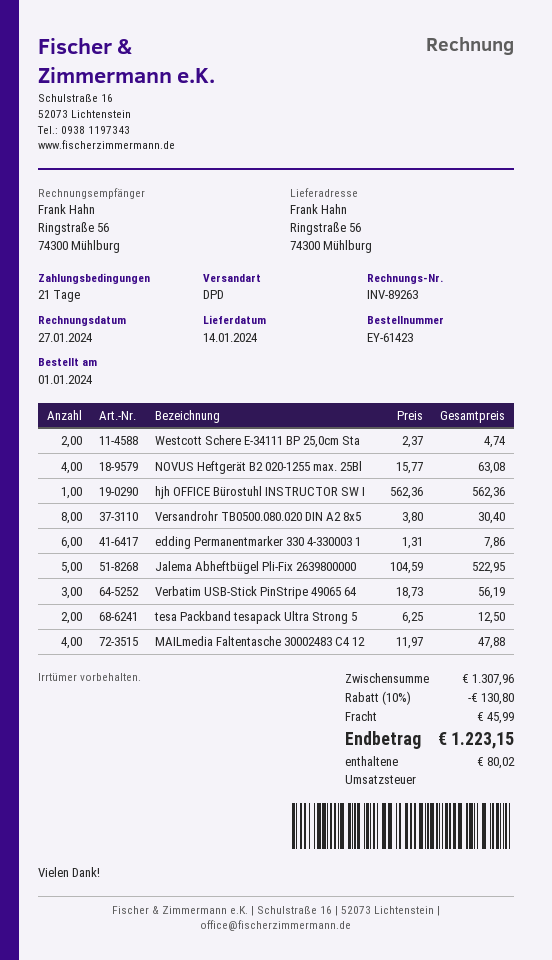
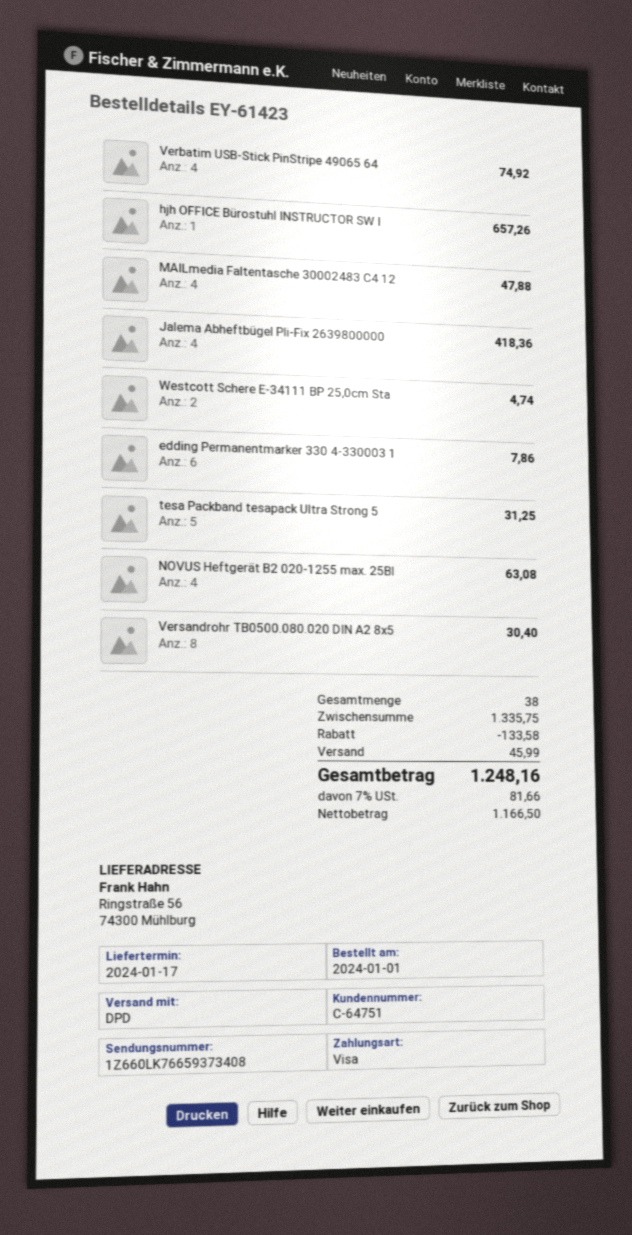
delivery date: 2024-01-14 -> 2024-01-17
hjh OFFICE Bürostuhl INSTRUCTOR SW I: 1 for 562.36 -> 1 for 657.26
Jalema Abheftbügel Pli-Fix 2639800000: 5 for 522.95 -> 4 for 418.36
Verbatim USB-Stick PinStripe 49065 64: 3 for 56.19 -> 4 for 74.92
tesa Packband tesapack Ultra Strong 5: 2 for 12.50 -> 5 for 31.25
subtotal: 1307.96 -> 1335.75
discount: 130.80 -> 133.58
tax: 80.02 -> 81.66
total: 1223.15 -> 1248.16

